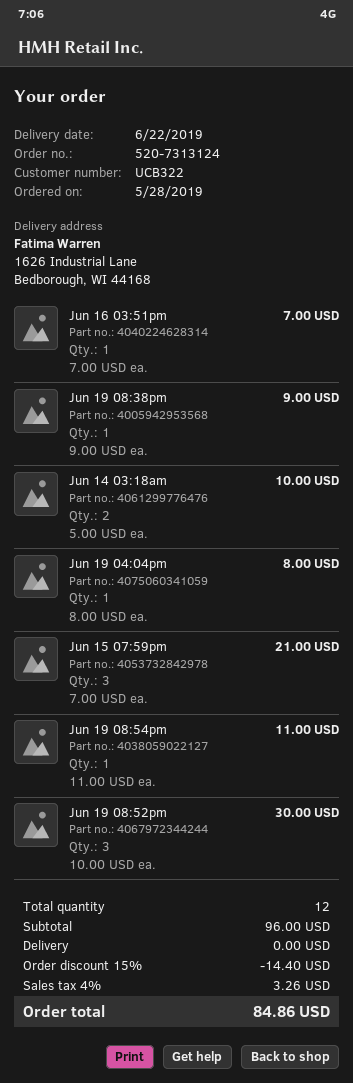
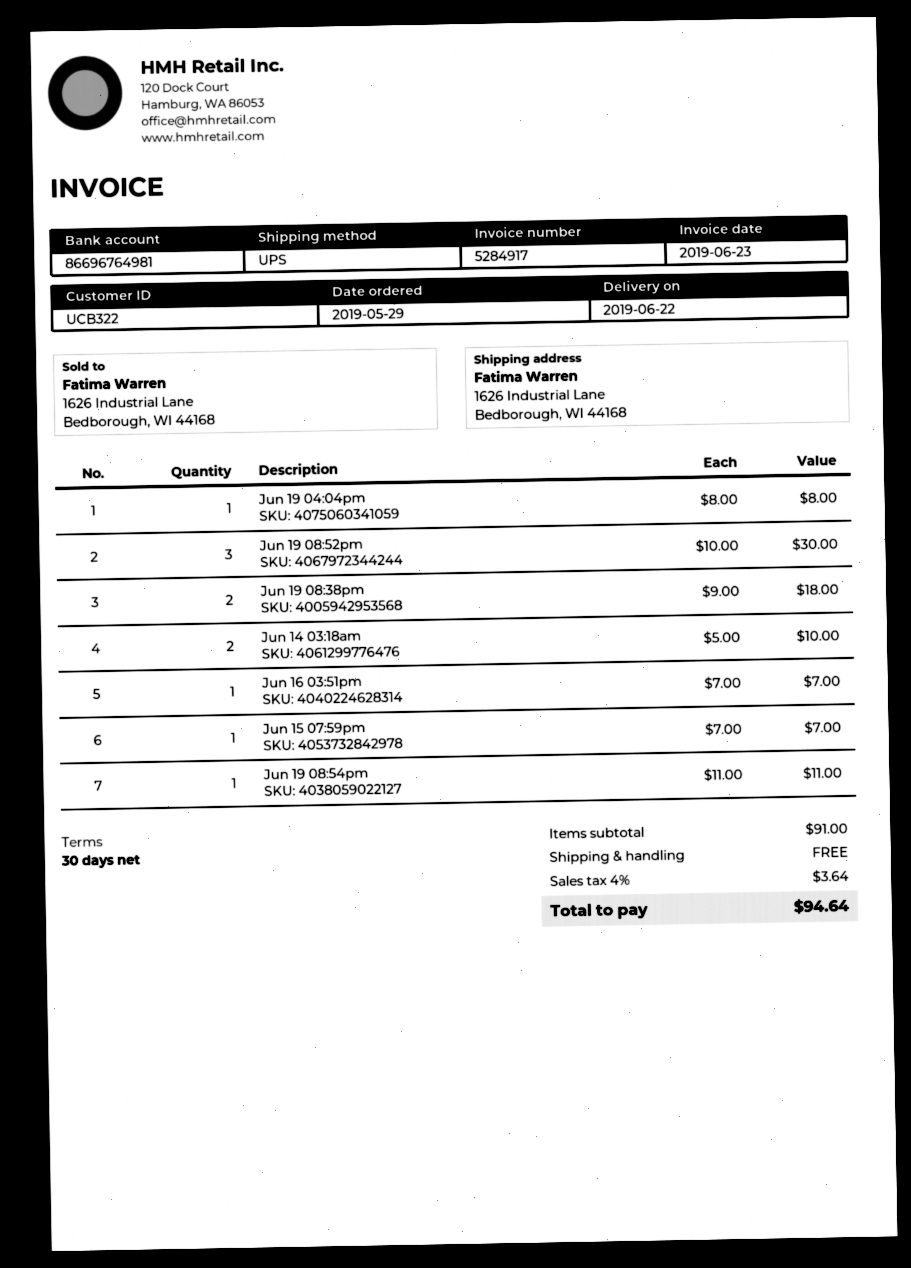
order date: 2019-05-28 -> 2019-05-29
Jun 19 08:38pm: 1 x 9.00 = 9.00 -> 2 x 9.00 = 18.00
Jun 15 07:59pm: 3 x 7.00 = 21.00 -> 1 x 7.00 = 7.00
subtotal: 96.00 -> 91.00
discount: 15% = 14.40 -> none
tax: 4% = 3.26 -> 4% = 3.64
total: 84.86 -> 94.64

